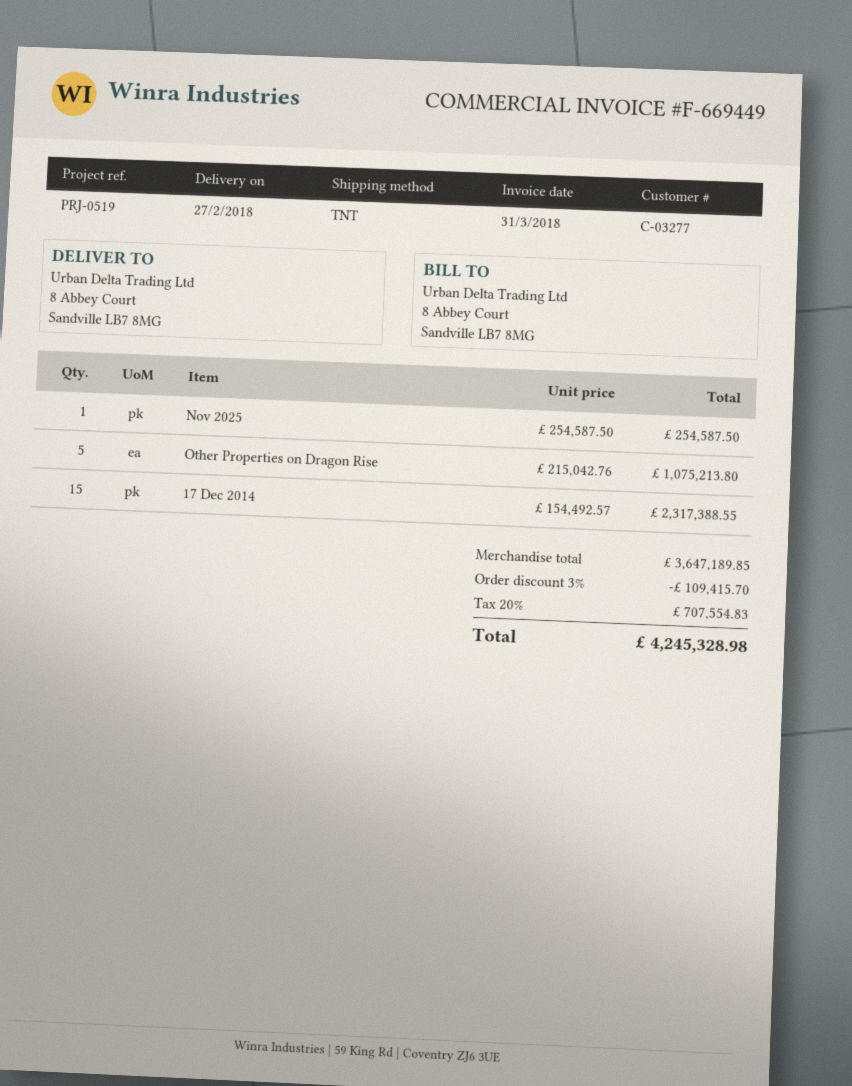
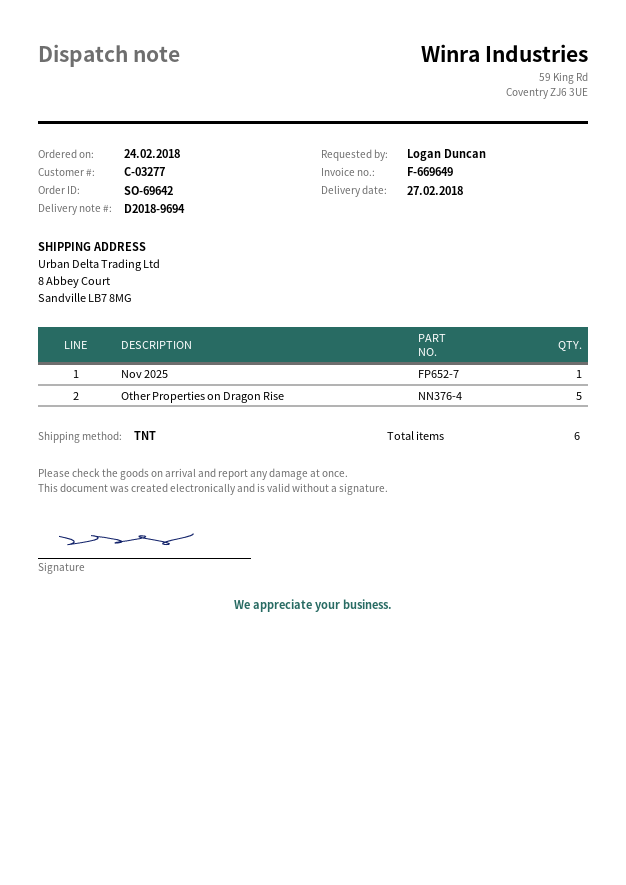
invoice number: F-669449 -> F-669649
17 Dec 2014: 15 -> none

